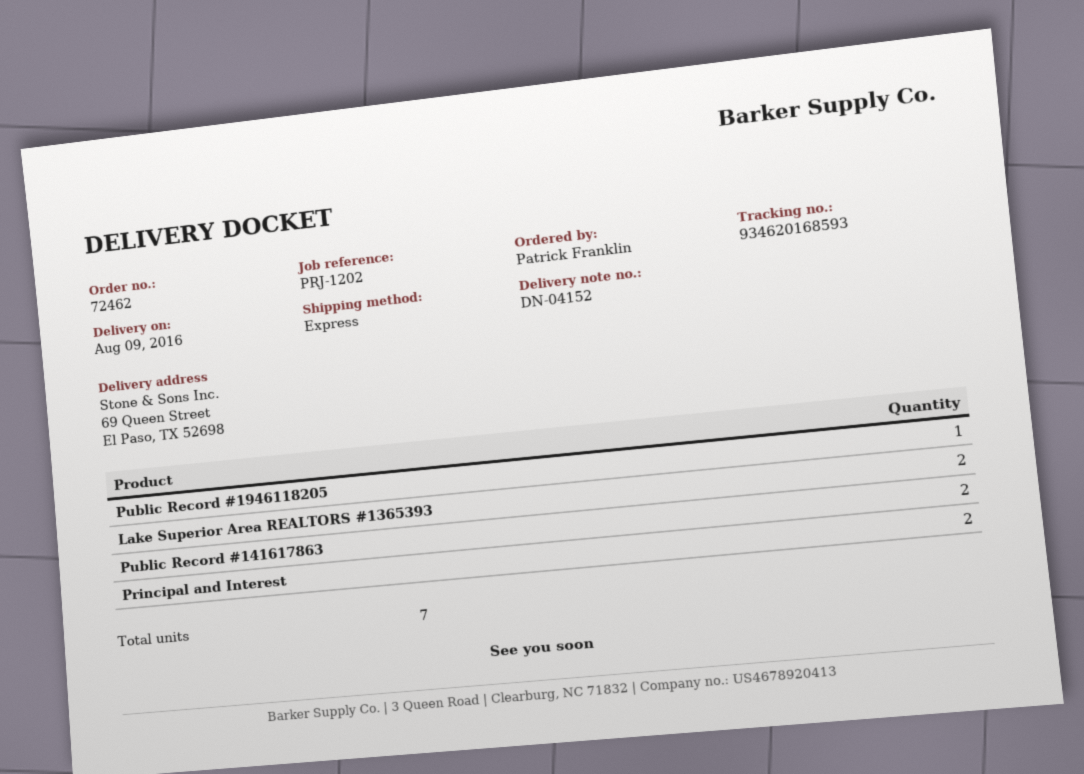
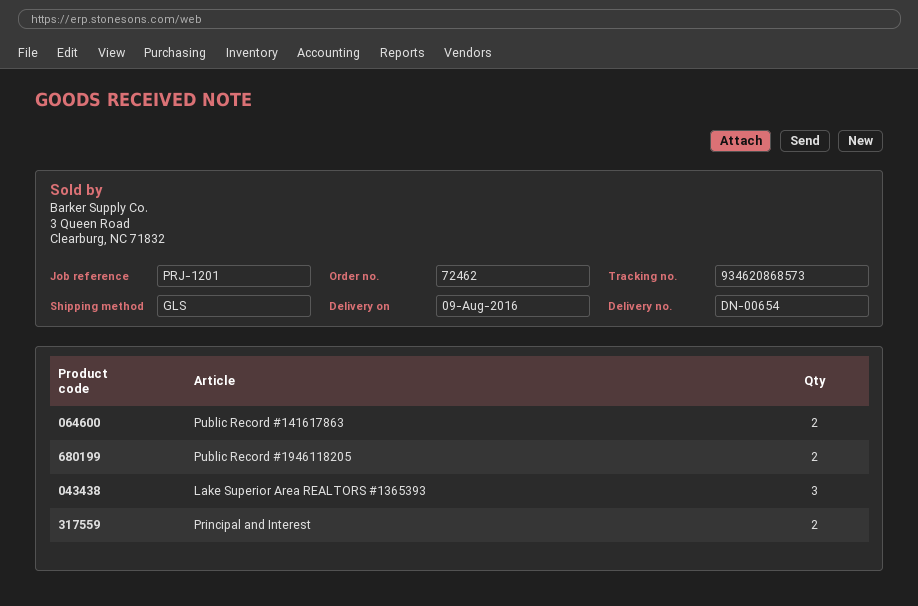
delivery note number: DN-04152 -> DN-00654
reference: PRJ-1202 -> PRJ-1201
shipping method: express -> GLS
tracking number: 934620168593 -> 934620868573
Public Record #1946118205: 1 -> 2
Lake Superior Area REALTORS #1365393: 2 -> 3

